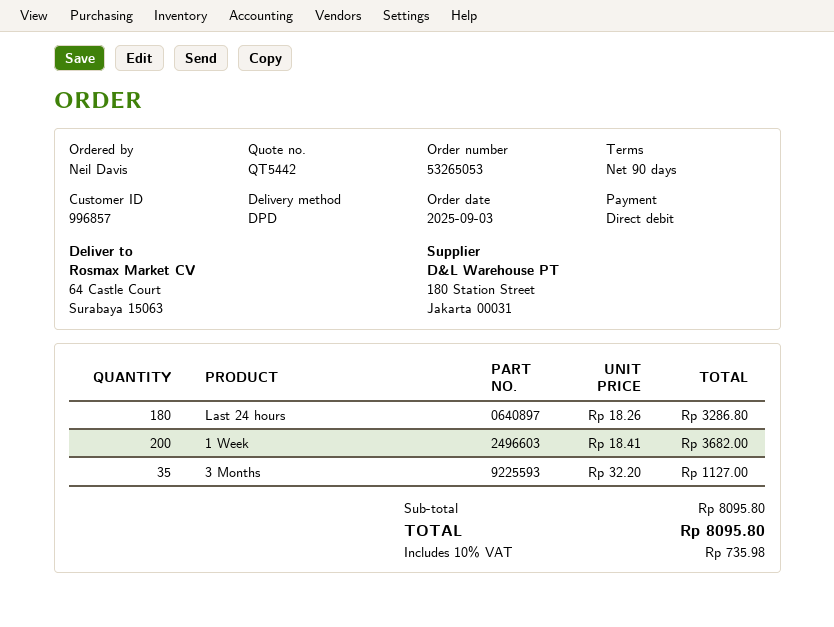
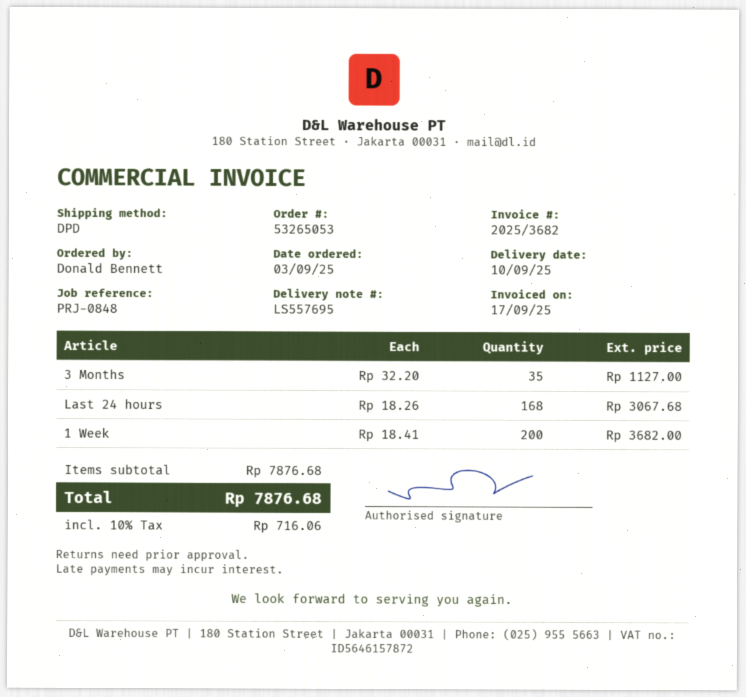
ordered by: Neil Davis -> Donald Bennett
Last 24 hours: 180 x 18.26 = 3286.80 -> 168 x 18.26 = 3067.68
subtotal: 8095.80 -> 7876.68
tax: 10% = 735.98 -> 10% = 716.06
total: 8095.80 -> 7876.68

